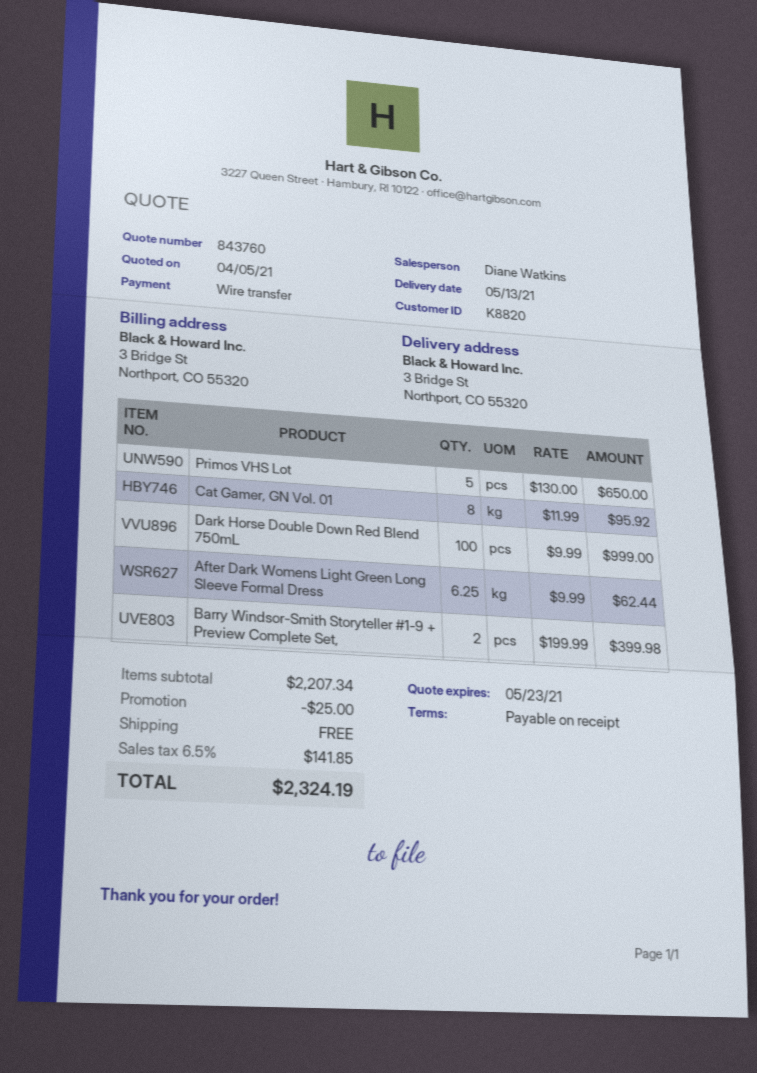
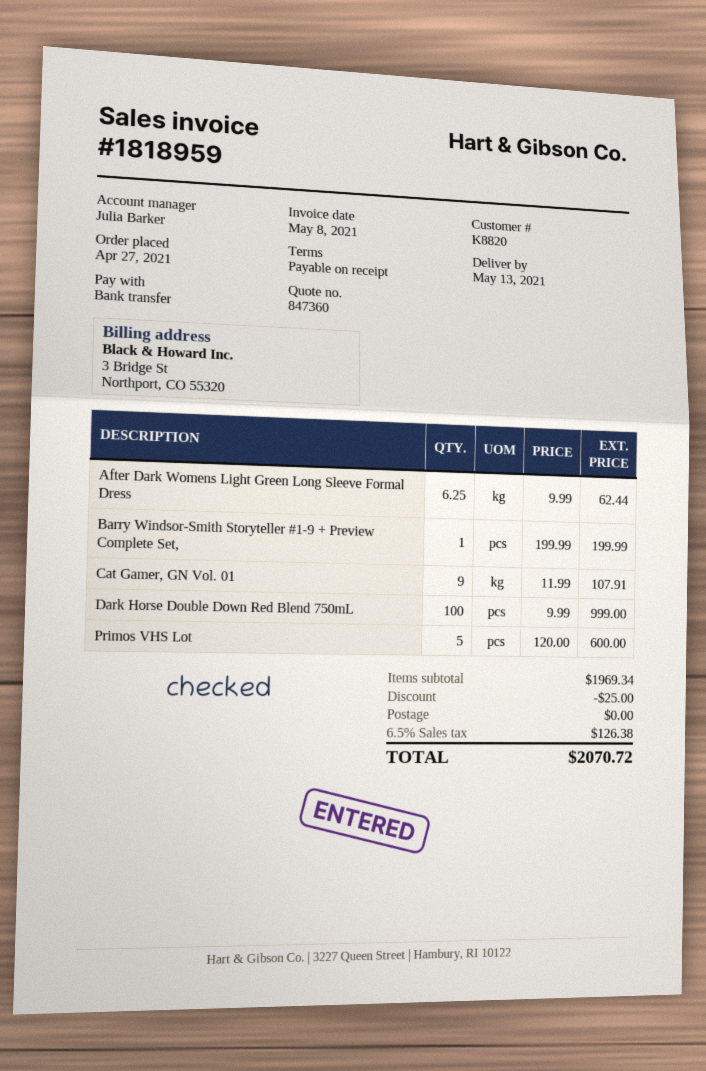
quote number: 843760 -> 847360
sales rep: Diane Watkins -> Julia Barker
Primos VHS Lot: 5 x 130.00 = 650.00 -> 5 x 120.00 = 600.00
Cat Gamer, GN Vol. 01: 8 x 11.99 = 95.92 -> 9 x 11.99 = 107.91
Barry Windsor-Smith Storyteller #1-9 + Preview Complete Set,: 2 x 199.99 = 399.98 -> 1 x 199.99 = 199.99
subtotal: 2207.34 -> 1969.34
tax: 6.5% = 141.85 -> 6.5% = 126.38
total: 2324.19 -> 2070.72

